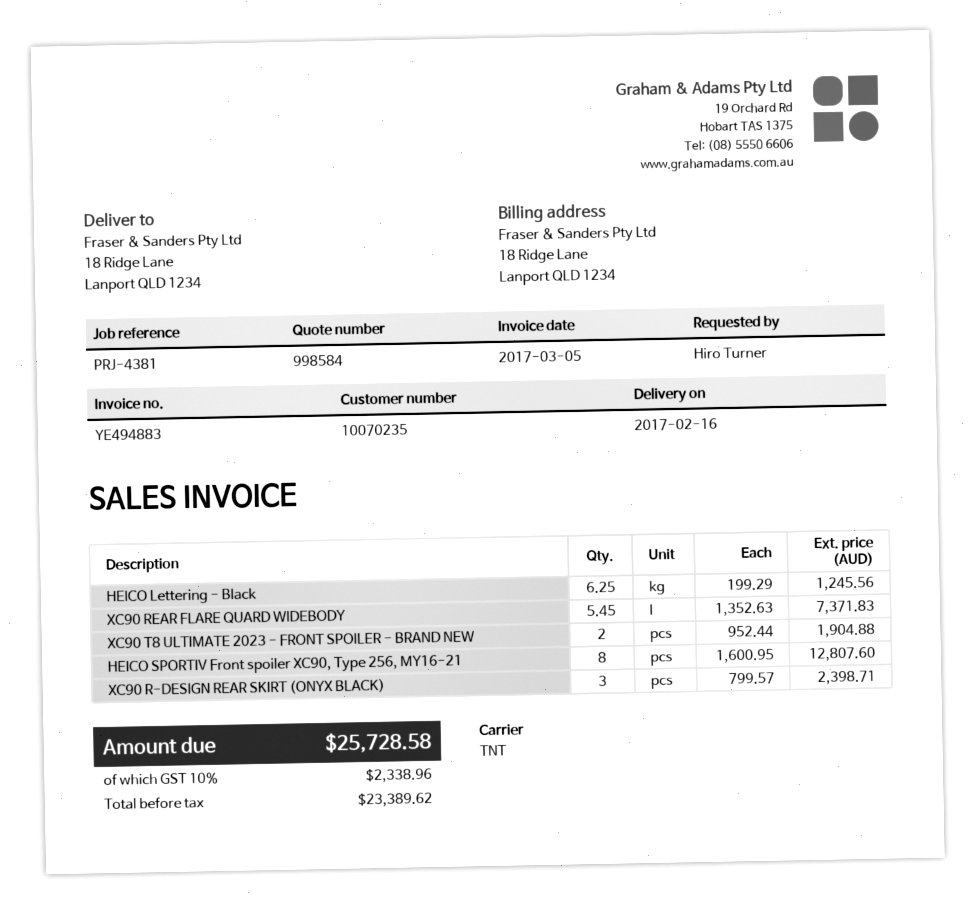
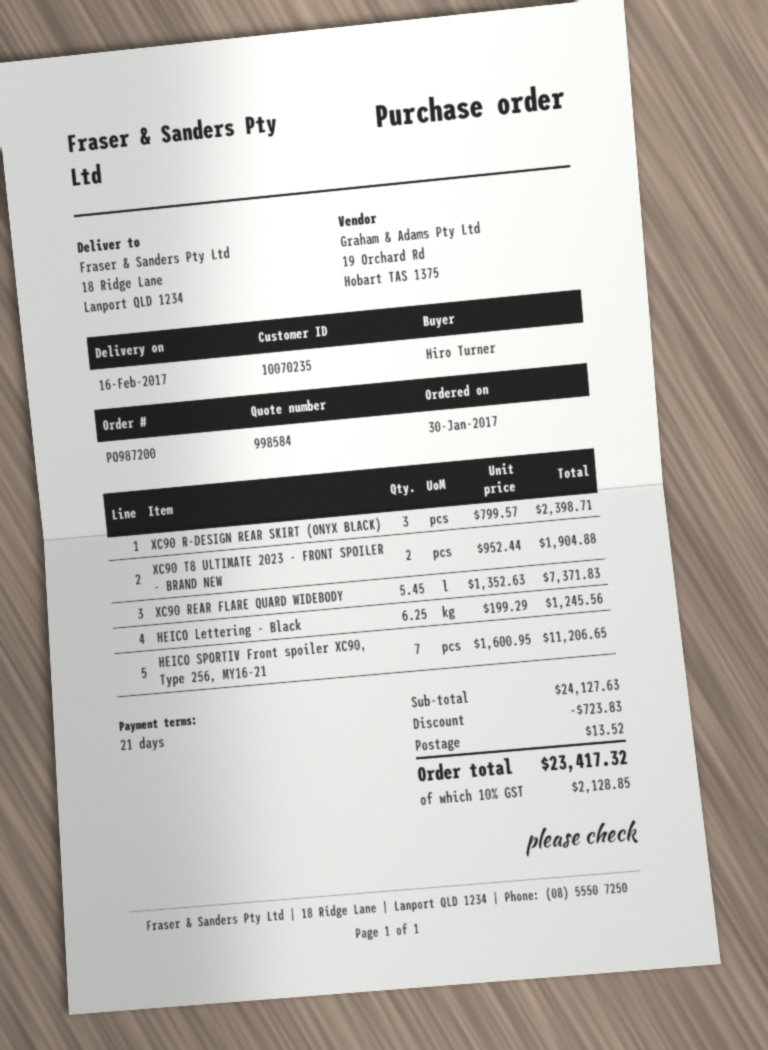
HEICO SPORTIV Front spoiler XC90, Type 256, MY16-21: 8 x 1600.95 = 12807.60 -> 7 x 1600.95 = 11206.65
discount: none -> 723.83
shipping: none -> 13.52
tax: 10% = 2338.96 -> 10% = 2128.85
total: 25728.58 -> 23417.32

